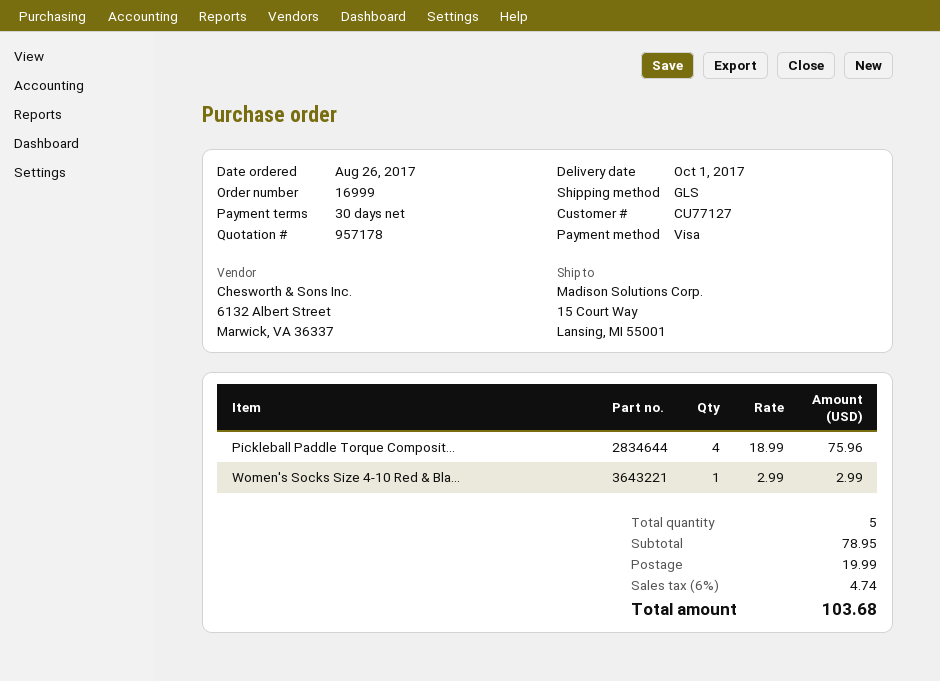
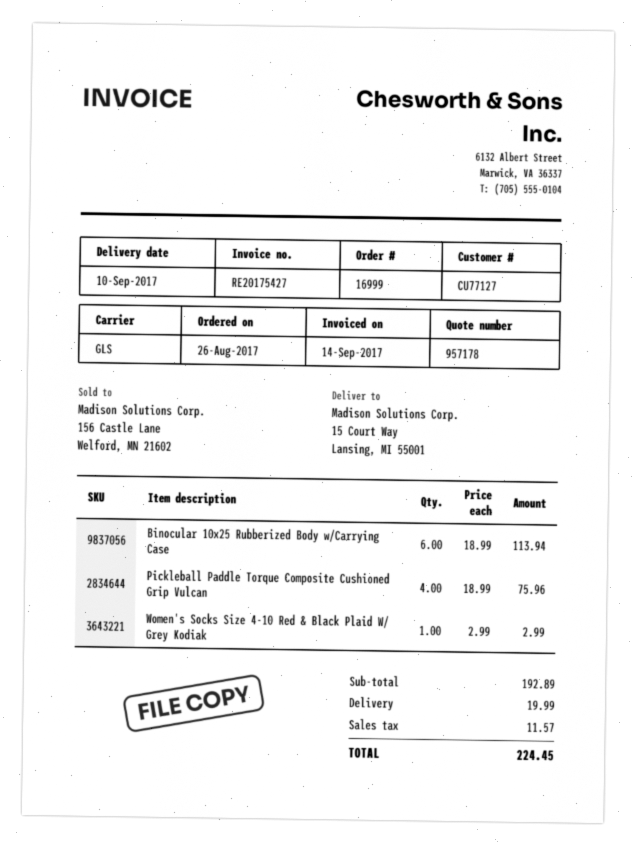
delivery date: 2017-10-01 -> 2017-09-10
Binocular 10x25 Rubberized Body w/Carrying Case: none -> 6 x 18.99 = 113.94
subtotal: 78.95 -> 192.89
tax: 4.74 -> 11.57
total: 103.68 -> 224.45

